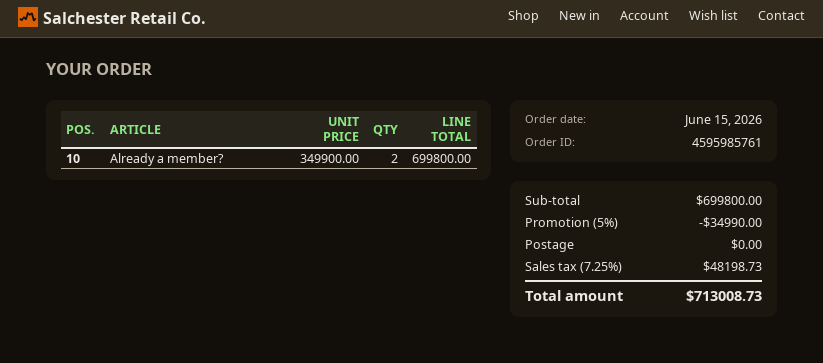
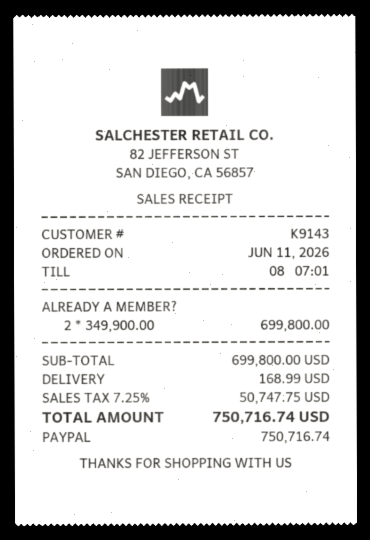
order date: 2026-06-15 -> 2026-06-11
discount: 5% = 34990.00 -> none
shipping: 0.00 -> 168.99
tax: 7.25% = 48198.73 -> 7.25% = 50747.75
total: 713008.73 -> 750716.74

